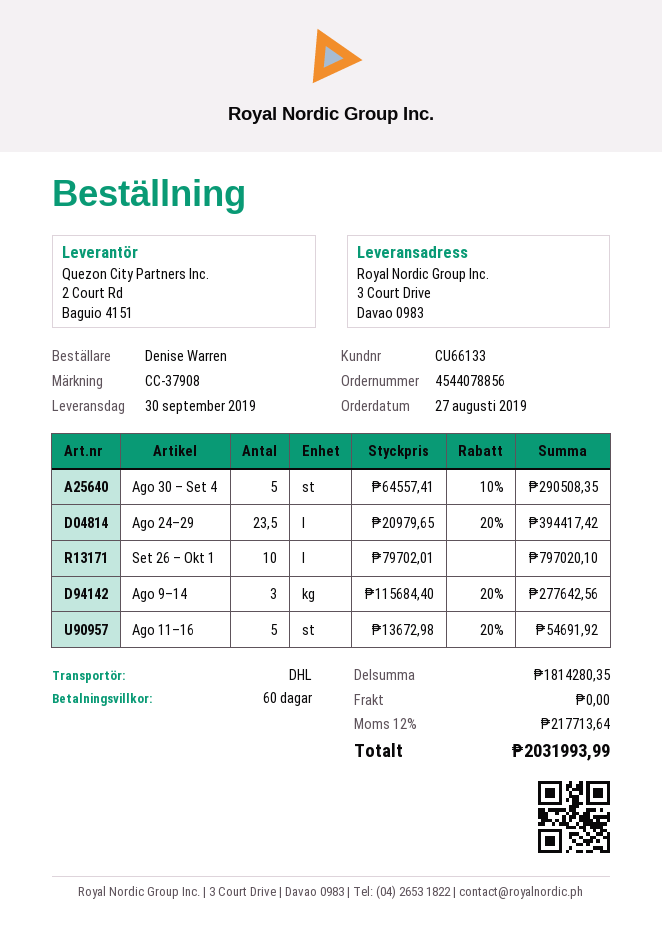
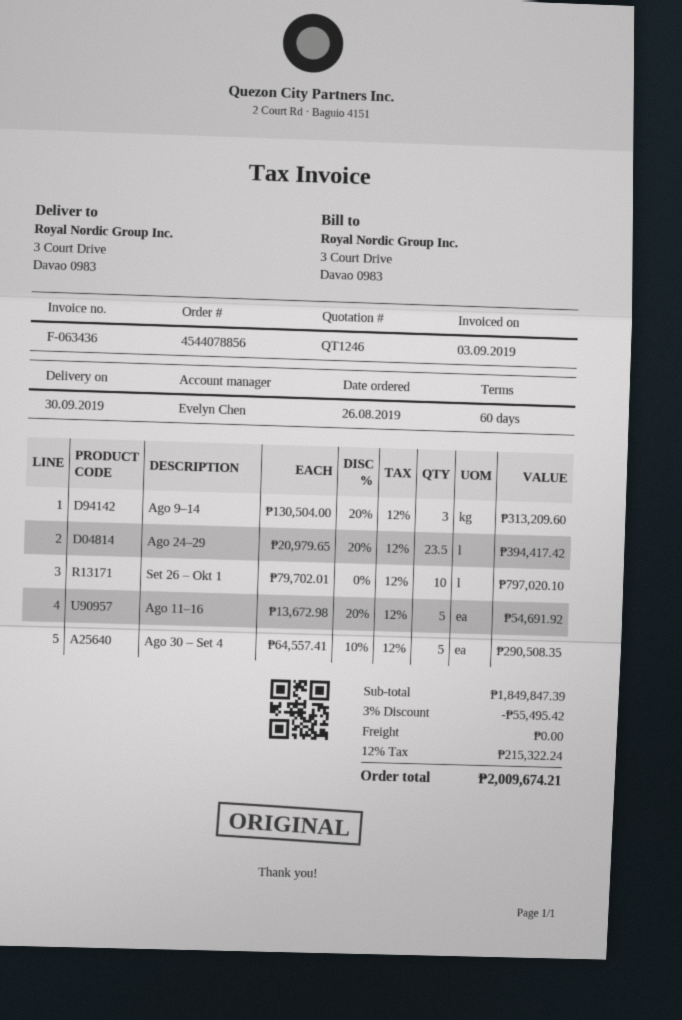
order date: 2019-08-27 -> 2019-08-26
Ago 9–14: 3 x 115684.40 - 20% = 277642.56 -> 3 x 130504.00 - 20% = 313209.60
subtotal: 1814280.35 -> 1849847.39
discount: none -> 3% = 55495.42
tax: 12% = 217713.64 -> 12% = 215322.24
total: 2031993.99 -> 2009674.21

